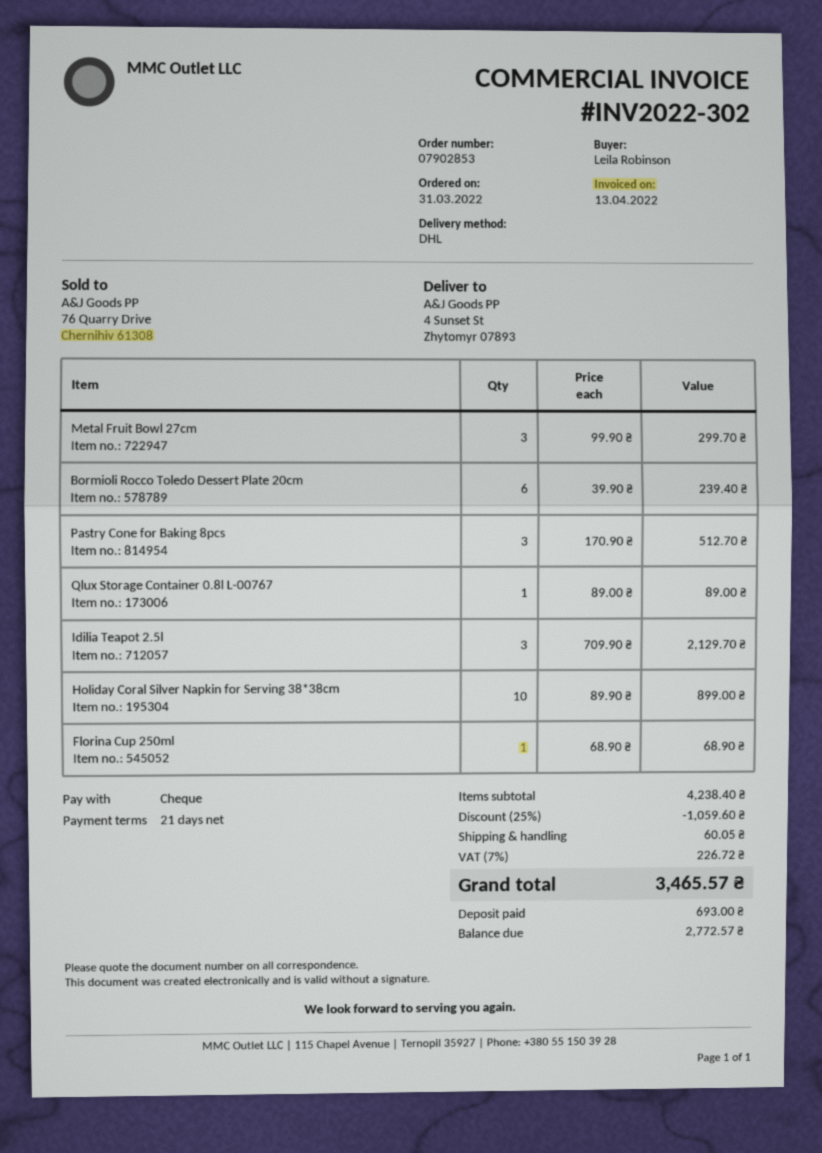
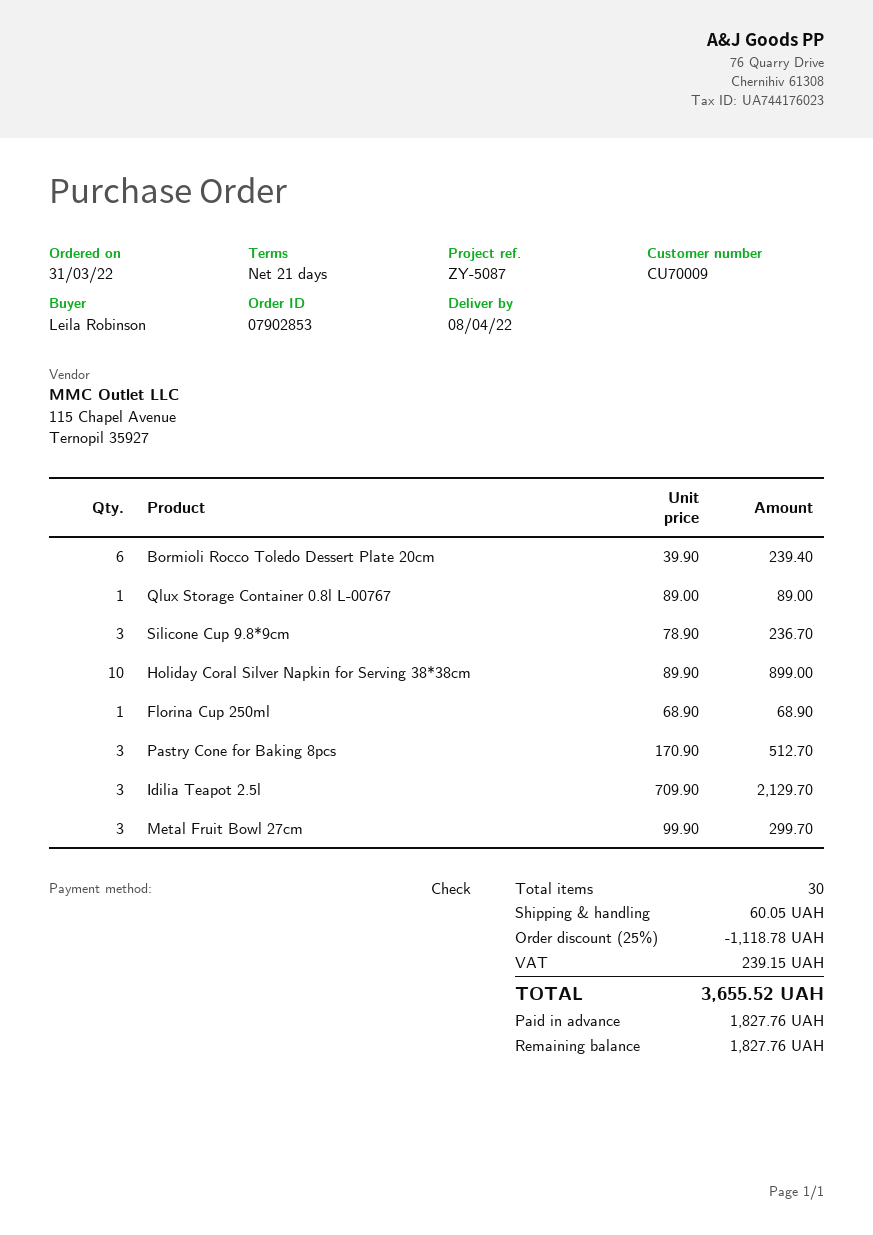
Silicone Cup 9.8*9cm: none -> 3 x 78.90 = 236.70
discount: 25% = 1059.60 -> 25% = 1118.78
tax: 226.72 -> 239.15
total: 3465.57 -> 3655.52
deposit: 693.00 -> 1827.76
balance: 2772.57 -> 1827.76

